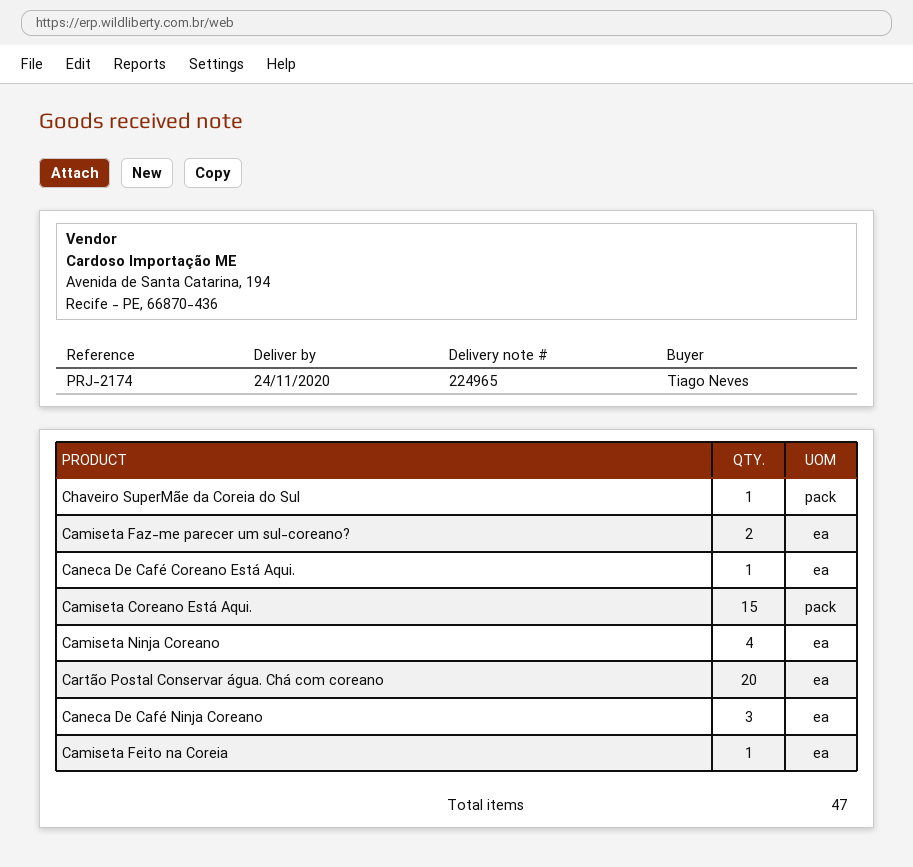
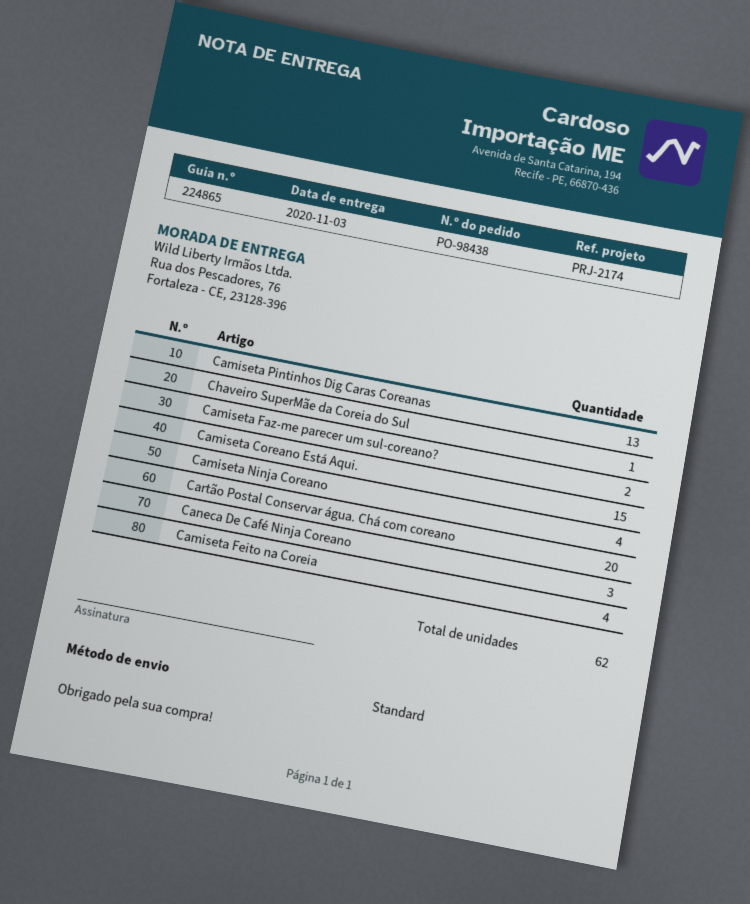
delivery note number: 224965 -> 224865
delivery date: 2020-11-24 -> 2020-11-03
Caneca De Café Coreano Está Aqui.: 1 -> none
Camiseta Feito na Coreia: 1 -> 4
Camiseta Pintinhos Dig Caras Coreanas: none -> 13
total quantity: 47 -> 62

